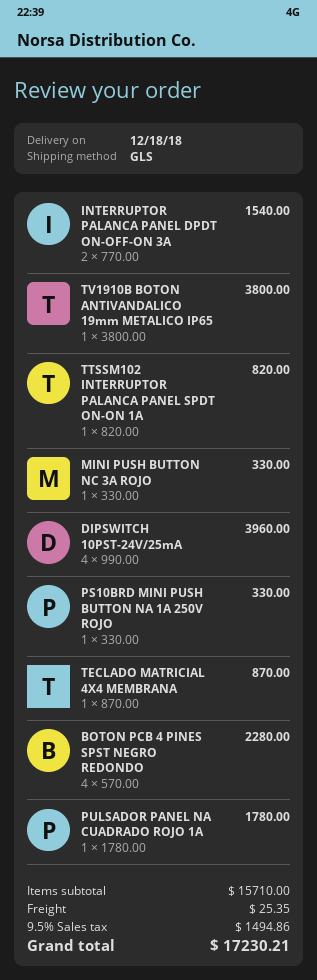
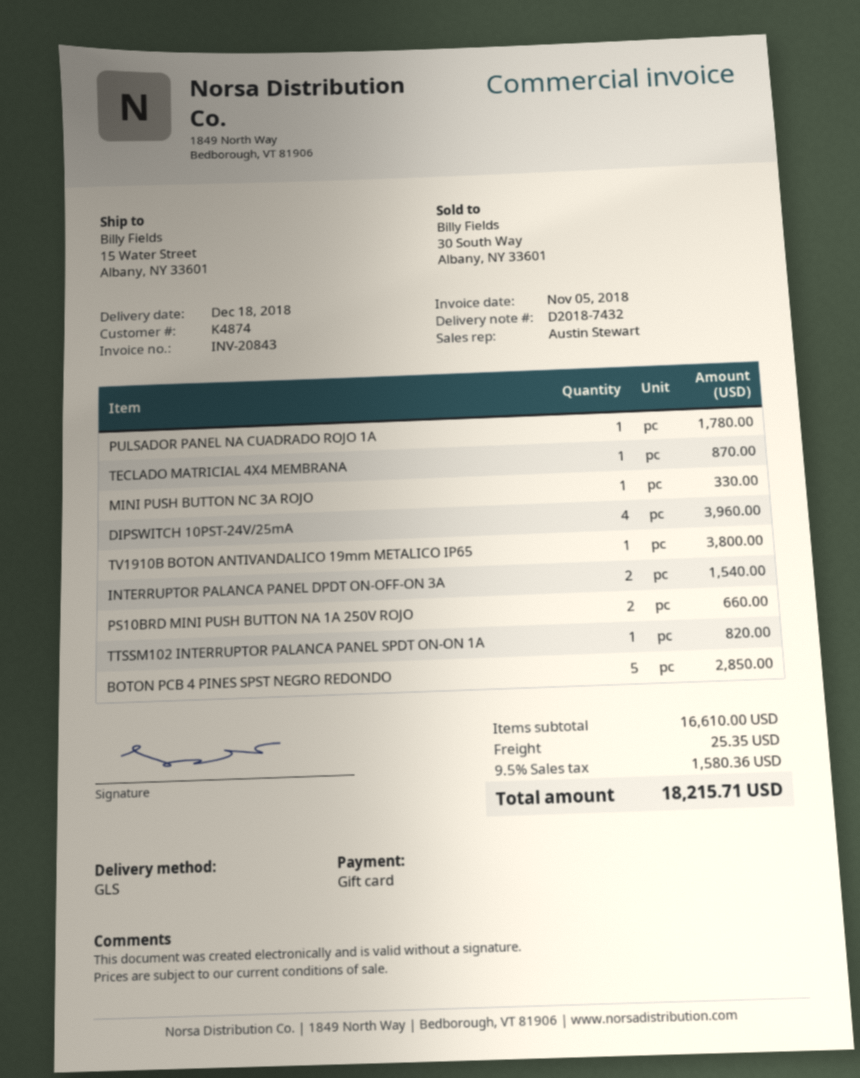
PS10BRD MINI PUSH BUTTON NA 1A 250V ROJO: 1 for 330.00 -> 2 for 660.00
BOTON PCB 4 PINES SPST NEGRO REDONDO: 4 for 2280.00 -> 5 for 2850.00
subtotal: 15710.00 -> 16610.00
tax: 9.5% = 1494.86 -> 9.5% = 1580.36
total: 17230.21 -> 18215.71

